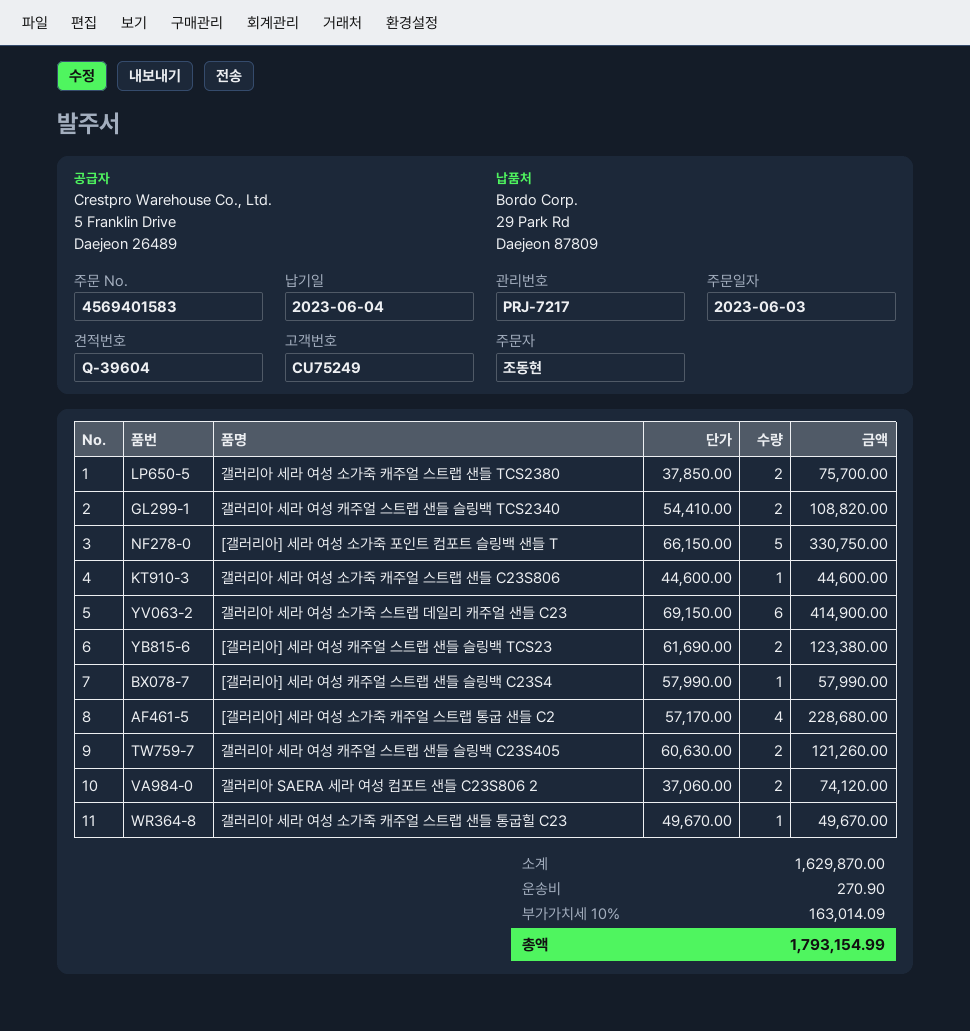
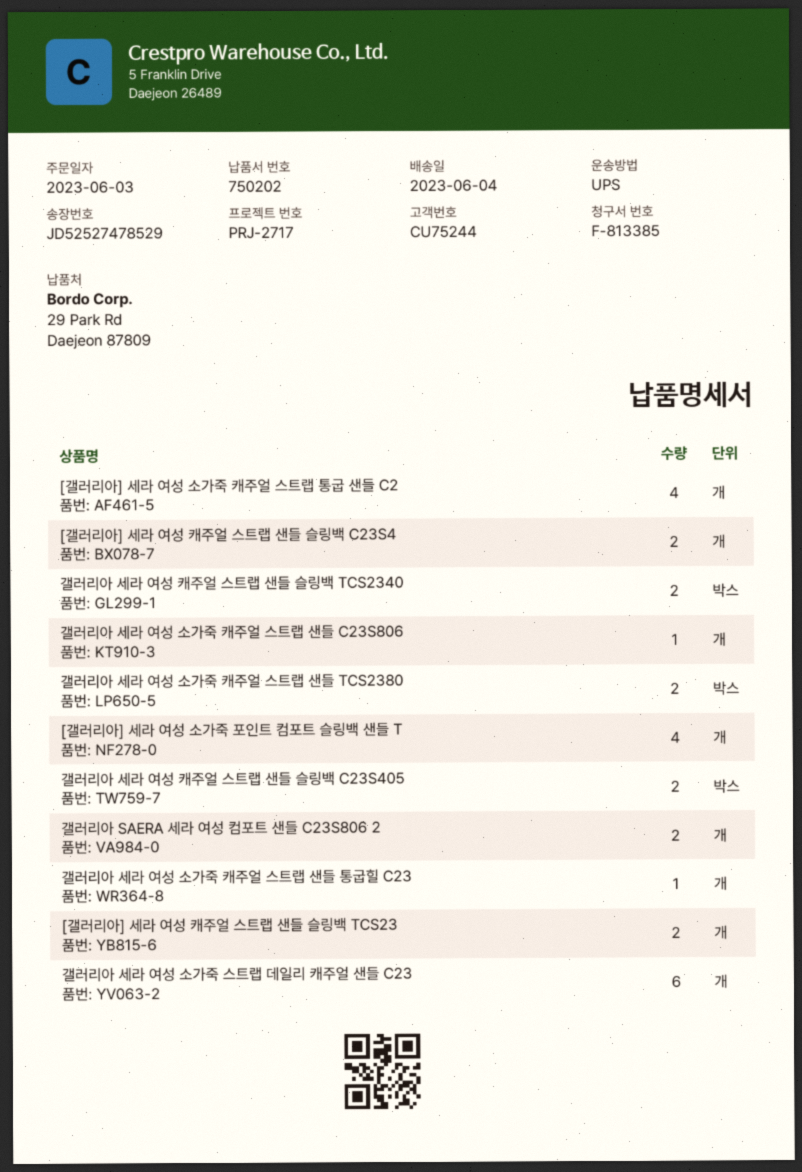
customer number: CU75249 -> CU75244
reference: PRJ-7217 -> PRJ-2717
[갤러리아] 세라 여성 소가죽 포인트 컴포트 슬링백 샌들 T: 5 -> 4
[갤러리아] 세라 여성 캐주얼 스트랩 샌들 슬링백 C23S4: 1 -> 2

